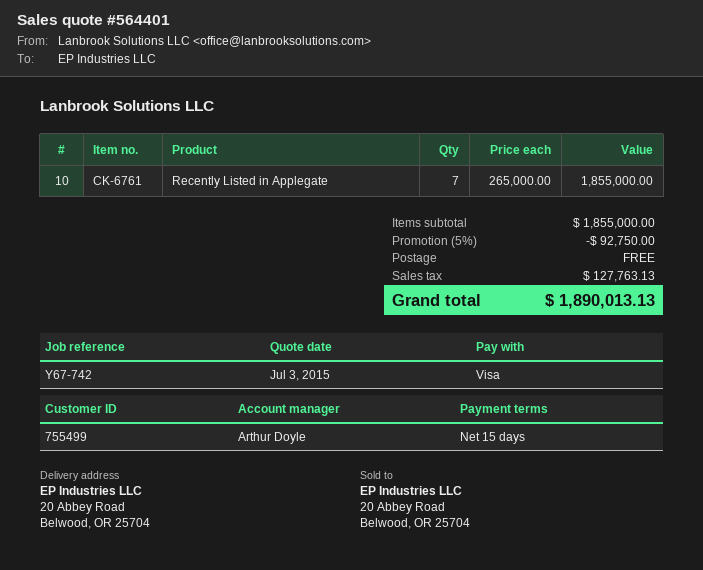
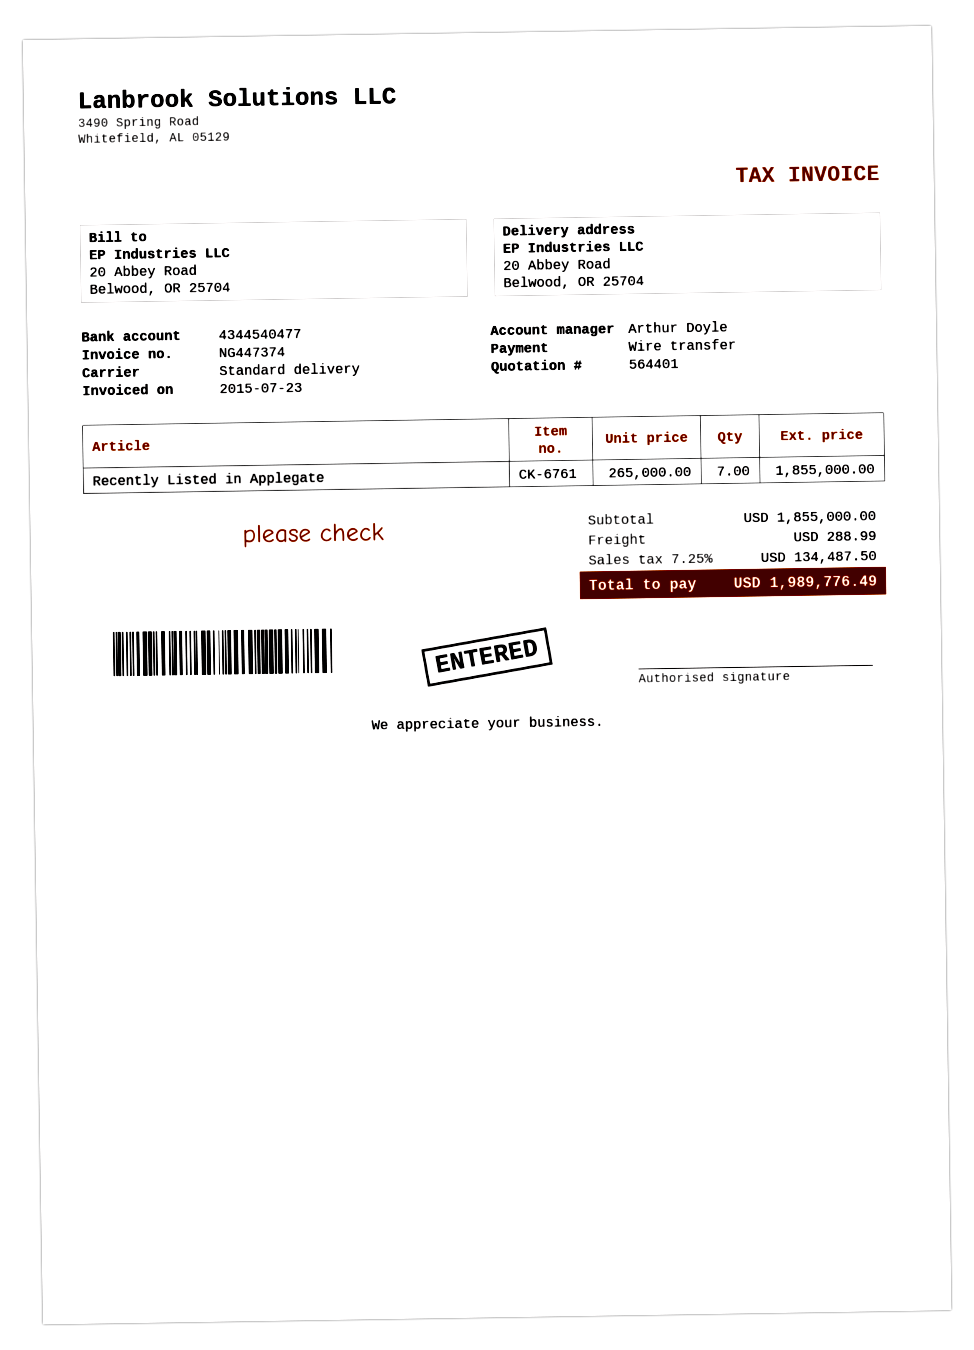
payment method: Visa -> bank transfer
discount: 5% = 92750.00 -> none
shipping: 0.00 -> 288.99
tax: 127763.13 -> 134487.50
total: 1890013.13 -> 1989776.49

